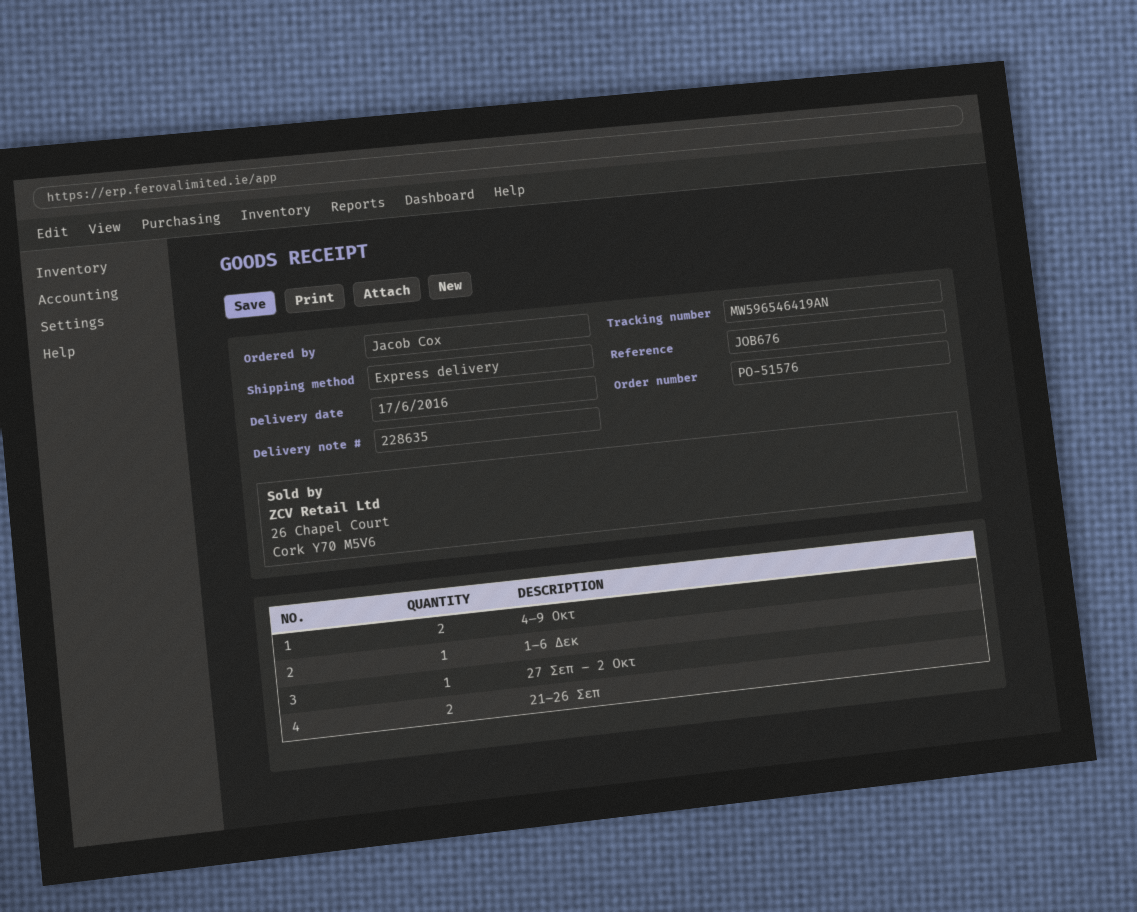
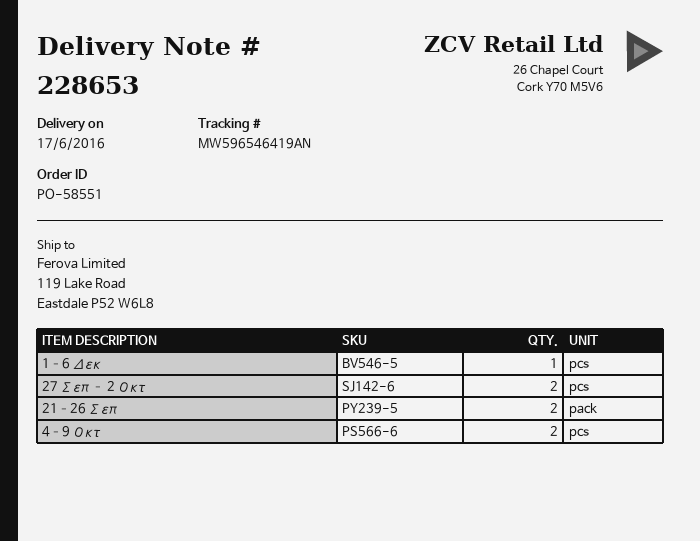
order number: PO-51576 -> PO-58551
delivery note number: 228635 -> 228653
27 Σεπ – 2 Οκτ: 1 -> 2

